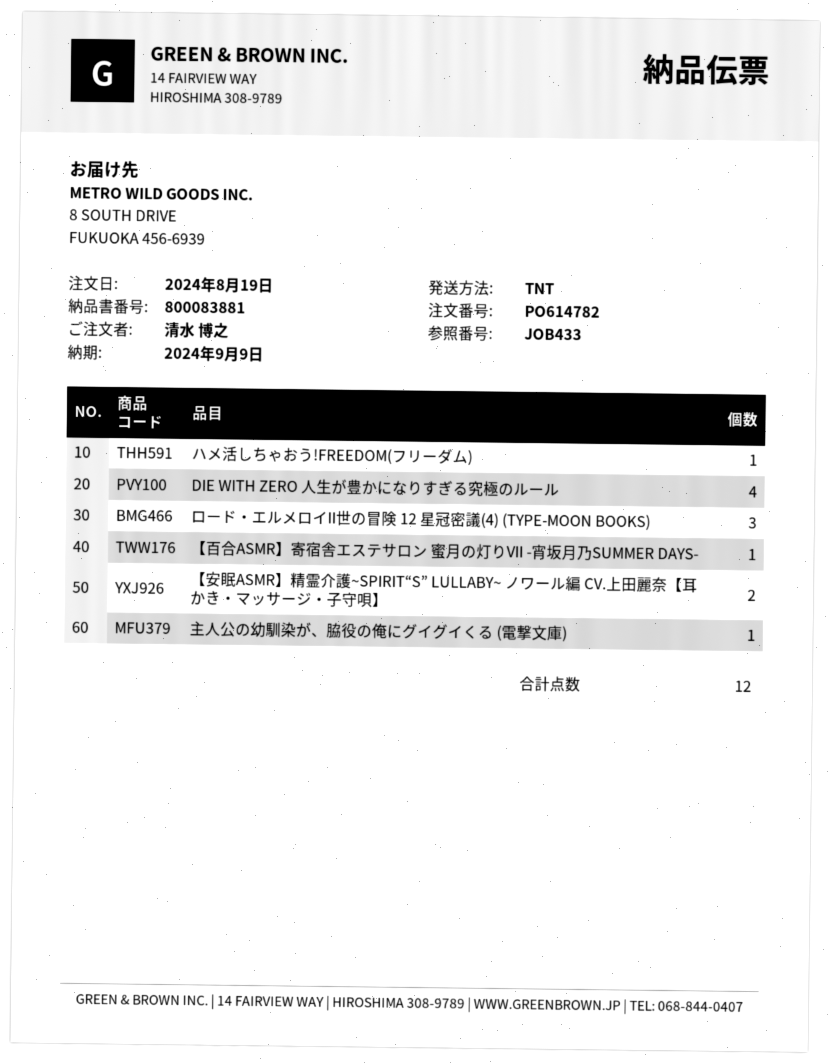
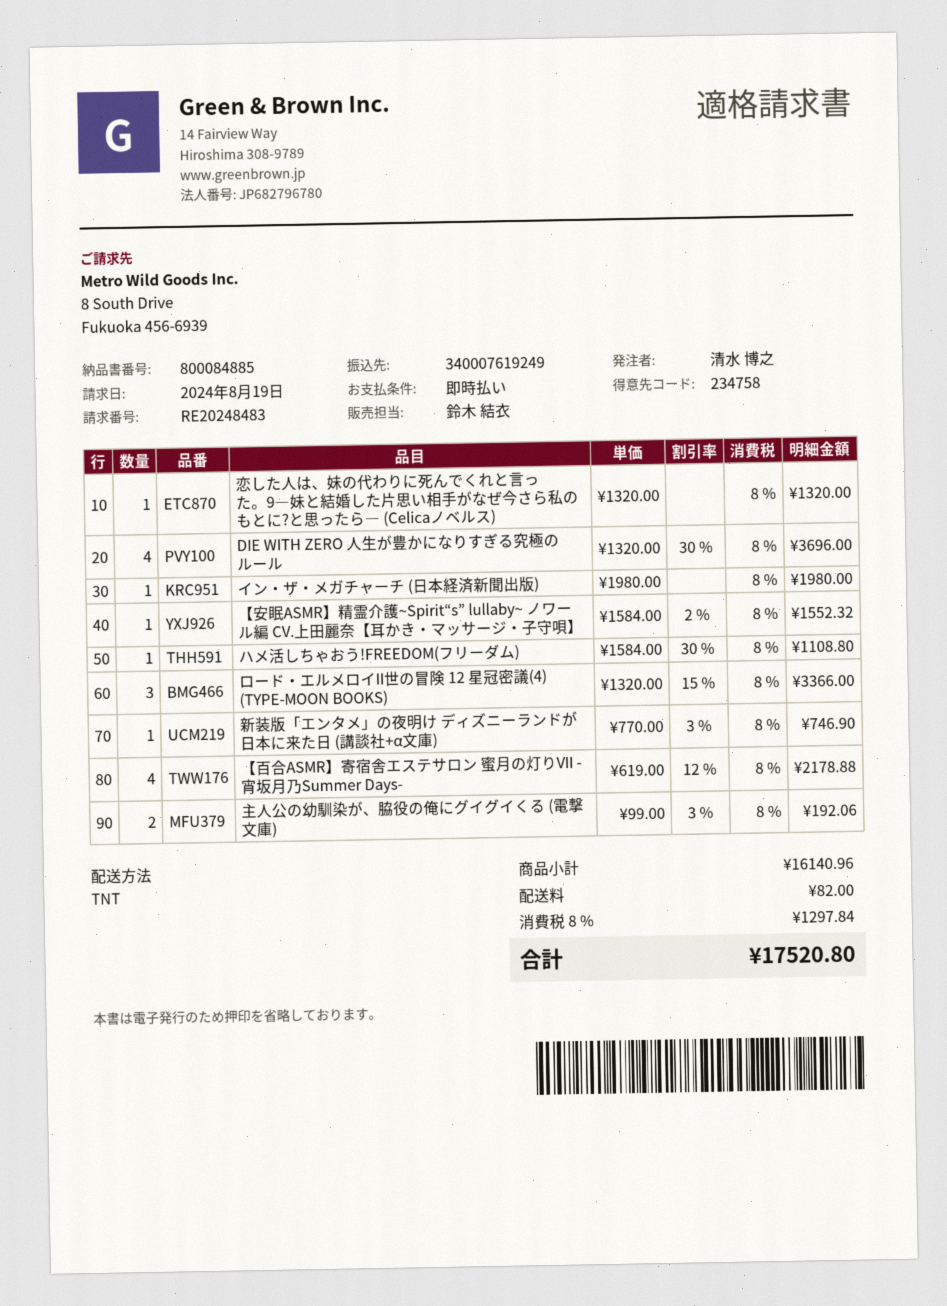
delivery note number: 800083881 -> 800084885
【百合ASMR】寄宿舎エステサロン 蜜月の灯りVII -宵坂月乃SUMMER DAYS-: 1 -> 4
【安眠ASMR】精霊介護~SPIRIT“S” LULLABY~ ノワール編 CV.上田麗奈【耳かき・マッサージ・子守唄】: 2 -> 1
主人公の幼馴染が、脇役の俺にグイグイくる (電撃文庫): 1 -> 2
恋した人は、妹の代わりに死んでくれと言った。9―妹と結婚した片思い相手がなぜ今さら私のもとに?と思ったら― (Celicaノベルス): none -> 1
イン・ザ・メガチャーチ (日本経済新聞出版): none -> 1
新装版「エンタメ」の夜明け ディズニーランドが日本に来た日 (講談社+α文庫): none -> 1

